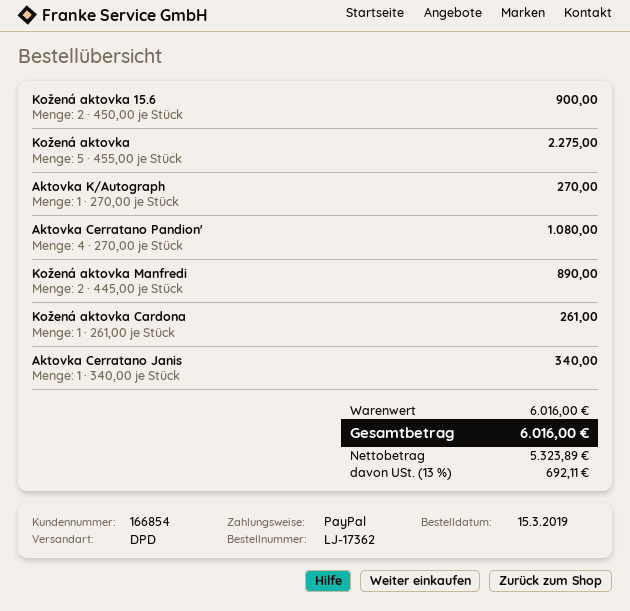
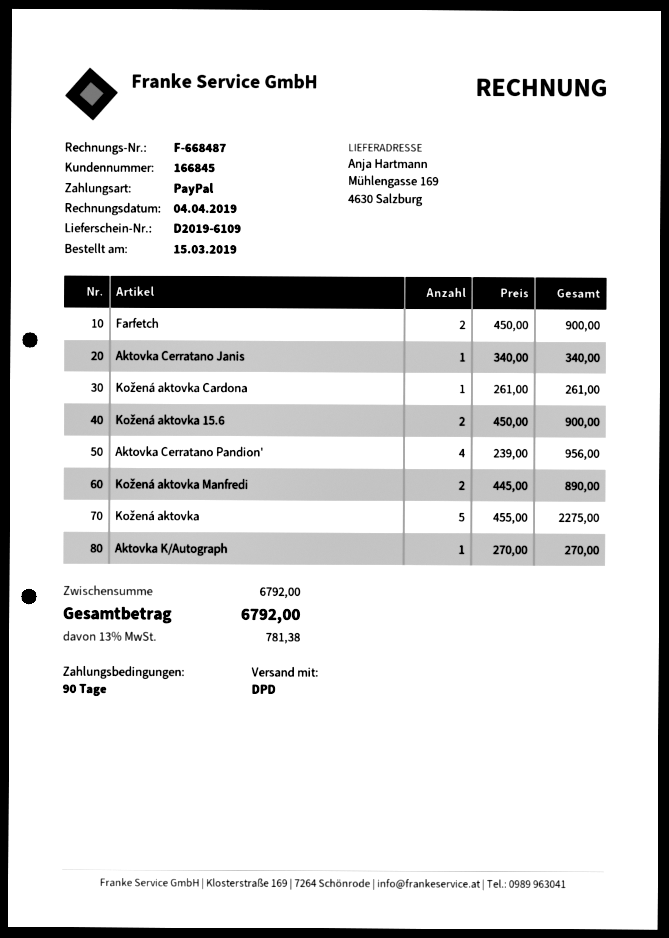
customer number: 166854 -> 166845
Aktovka Cerratano Pandion': 4 x 270.00 = 1080.00 -> 4 x 239.00 = 956.00
Farfetch: none -> 2 x 450.00 = 900.00
subtotal: 6016.00 -> 6792.00
tax: 13% = 692.11 -> 13% = 781.38
total: 6016.00 -> 6792.00

